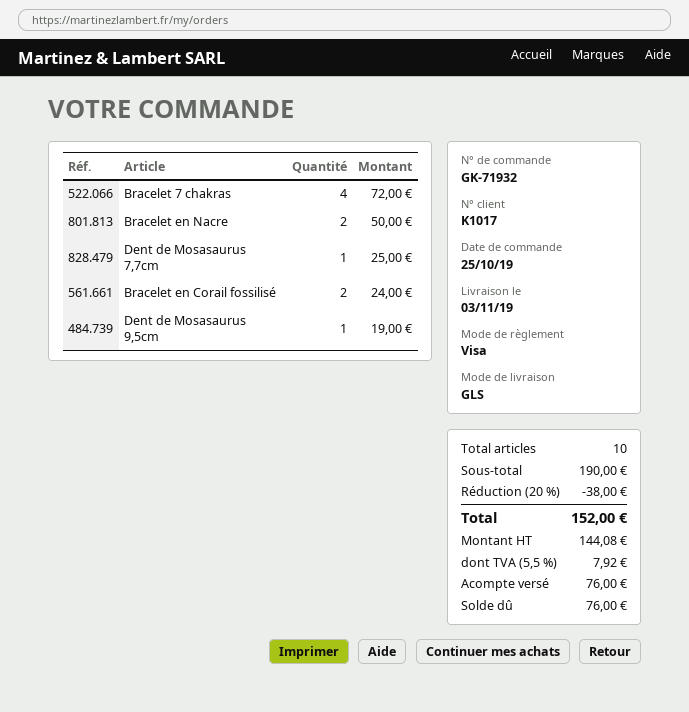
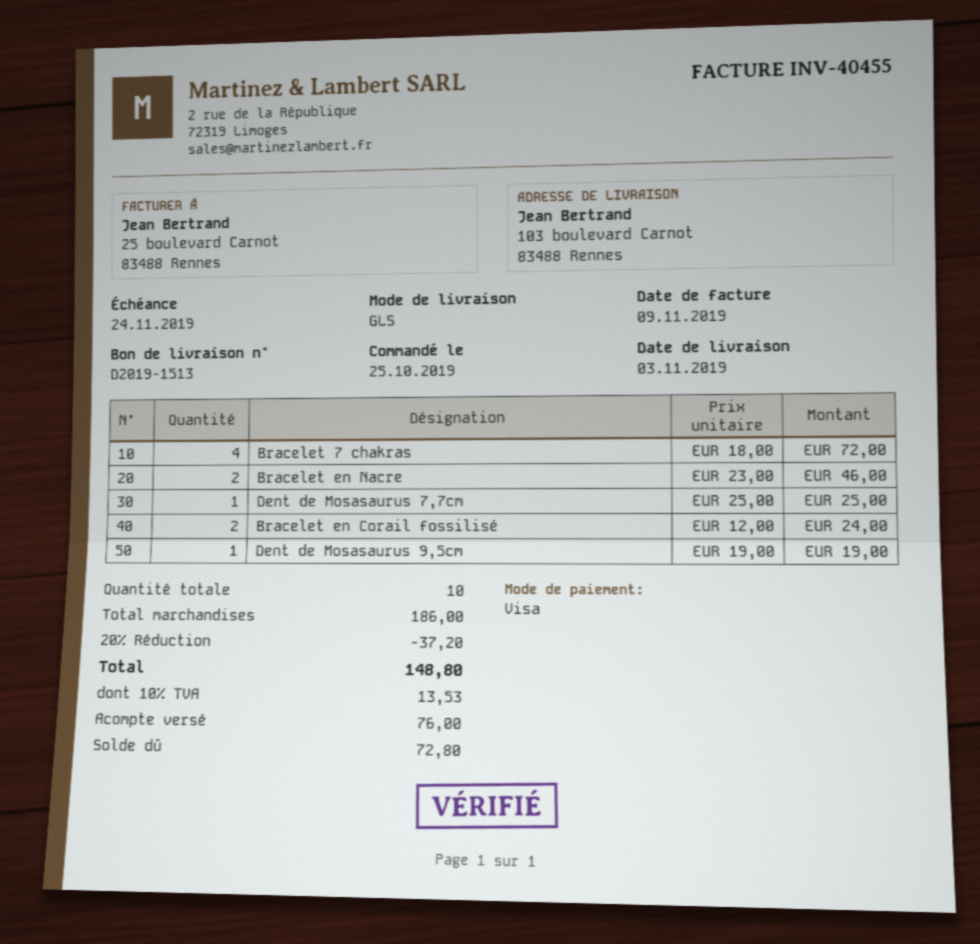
Bracelet en Nacre: 2 for 50.00 -> 2 for 46.00
subtotal: 190.00 -> 186.00
discount: 20% = 38.00 -> 20% = 37.20
tax: 5.5% = 7.92 -> 10% = 13.53
total: 152.00 -> 148.80
balance: 76.00 -> 72.80

